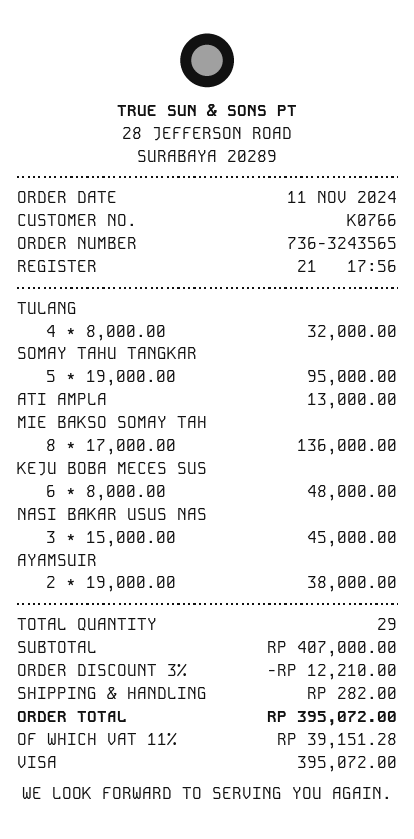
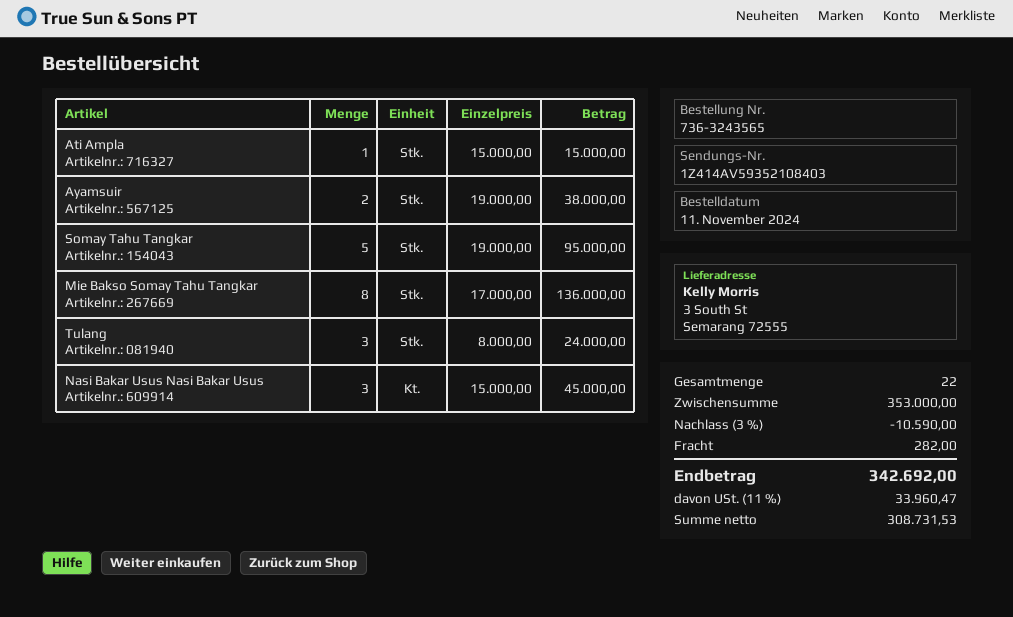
TULANG: 4 x 8000.00 = 32000.00 -> 3 x 8000.00 = 24000.00
ATI AMPLA: 1 x 13000.00 = 13000.00 -> 1 x 15000.00 = 15000.00
KEJU BOBA MECES SUS: 6 x 8000.00 = 48000.00 -> none
total quantity: 29 -> 22
subtotal: 407000.00 -> 353000.00
discount: 3% = 12210.00 -> 3% = 10590.00
tax: 11% = 39151.28 -> 11% = 33960.47
total: 395072.00 -> 342692.00

